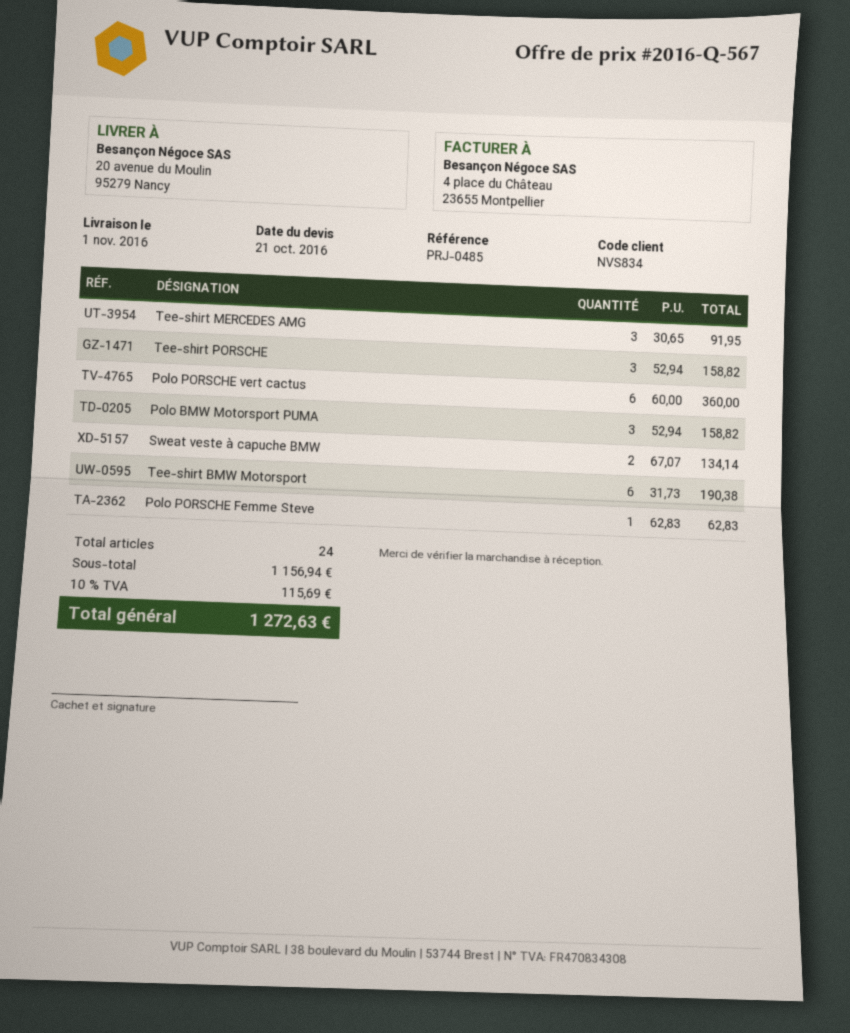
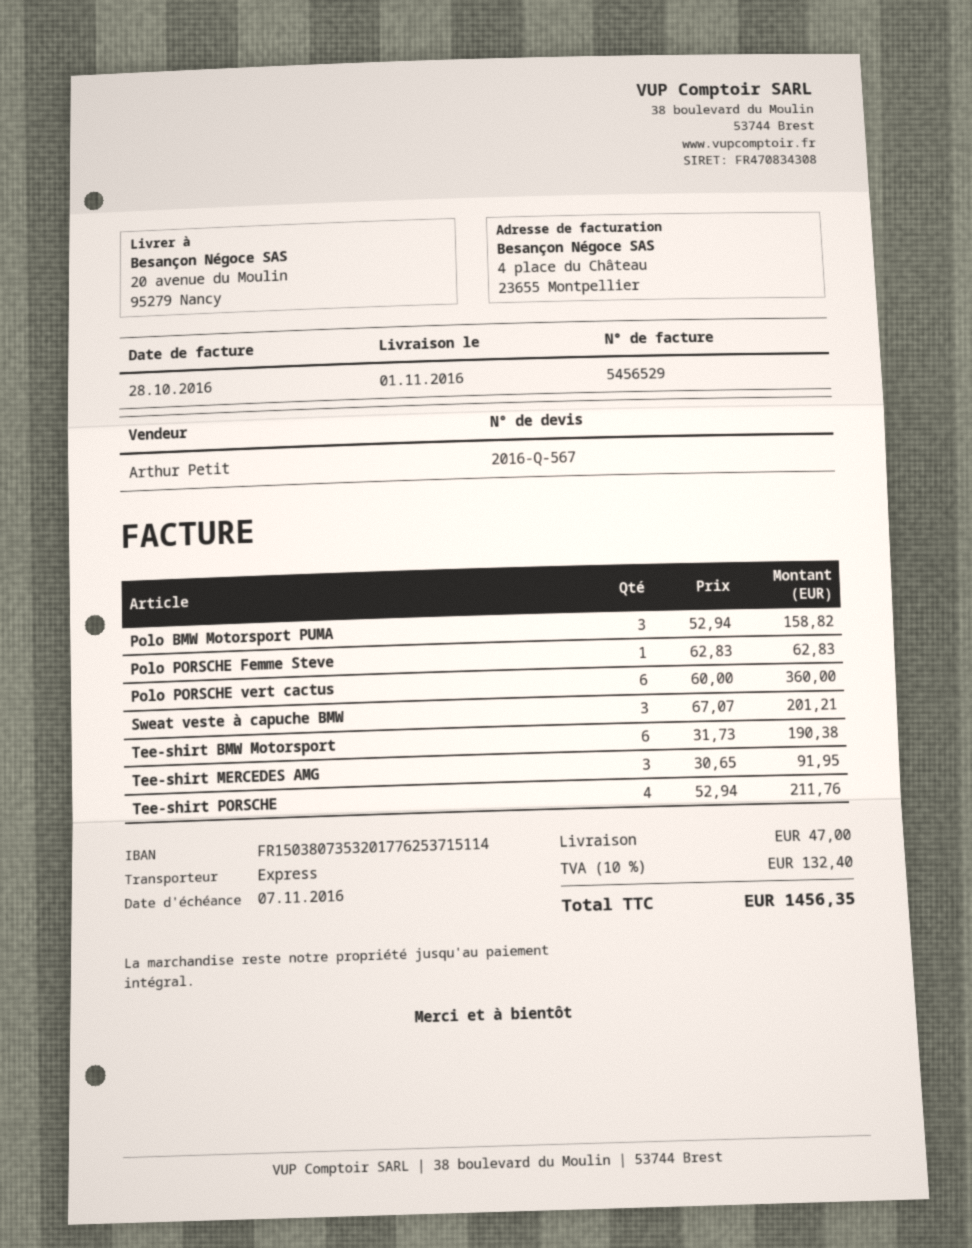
Tee-shirt PORSCHE: 3 x 52.94 = 158.82 -> 4 x 52.94 = 211.76
Sweat veste à capuche BMW: 2 x 67.07 = 134.14 -> 3 x 67.07 = 201.21
shipping: none -> 47.00
tax: 10% = 115.69 -> 10% = 132.40
total: 1272.63 -> 1456.35

